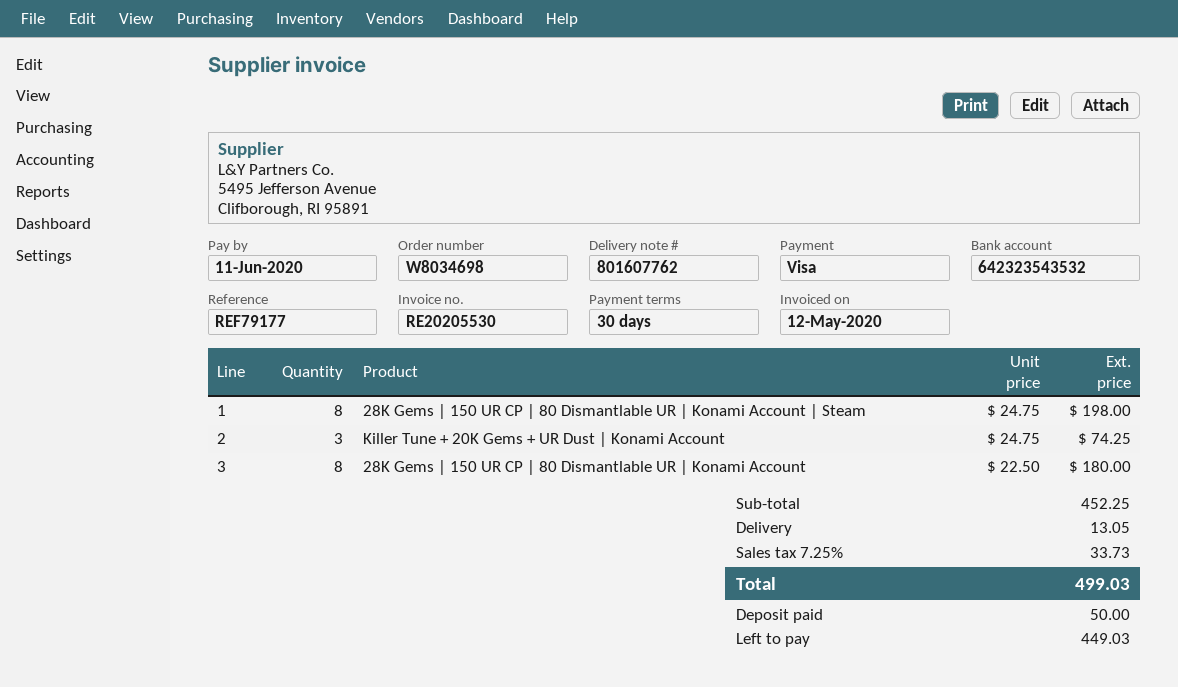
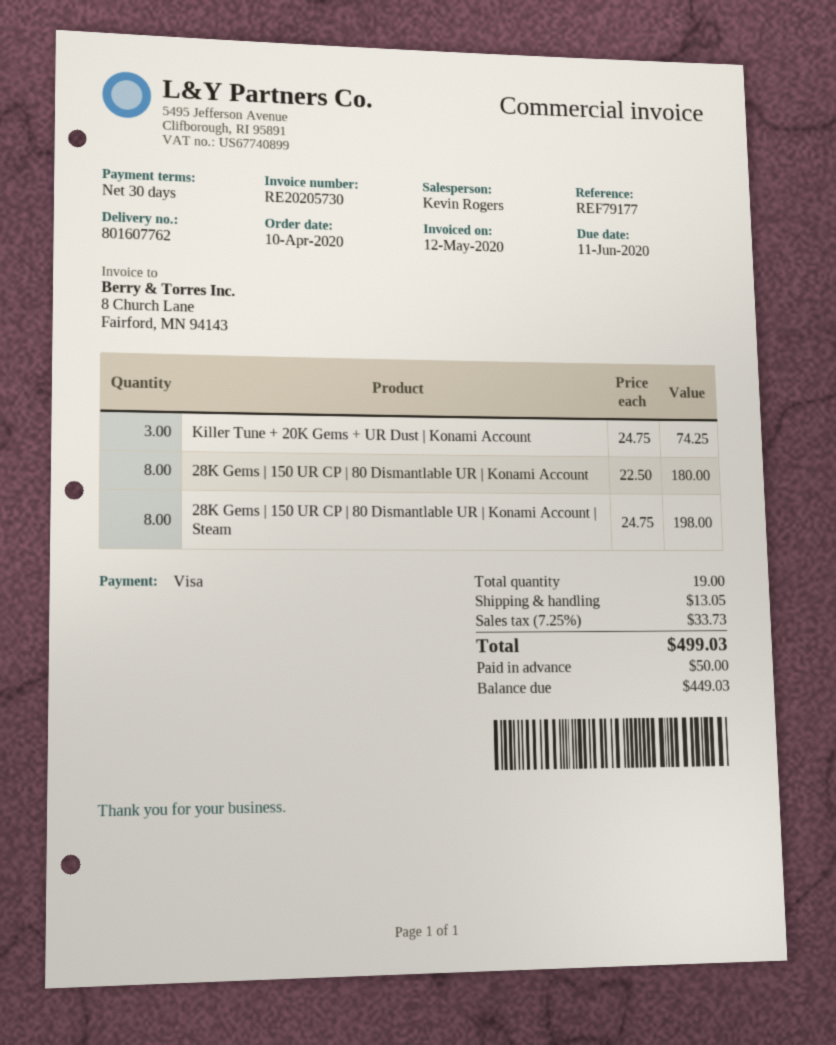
invoice number: RE20205530 -> RE20205730

